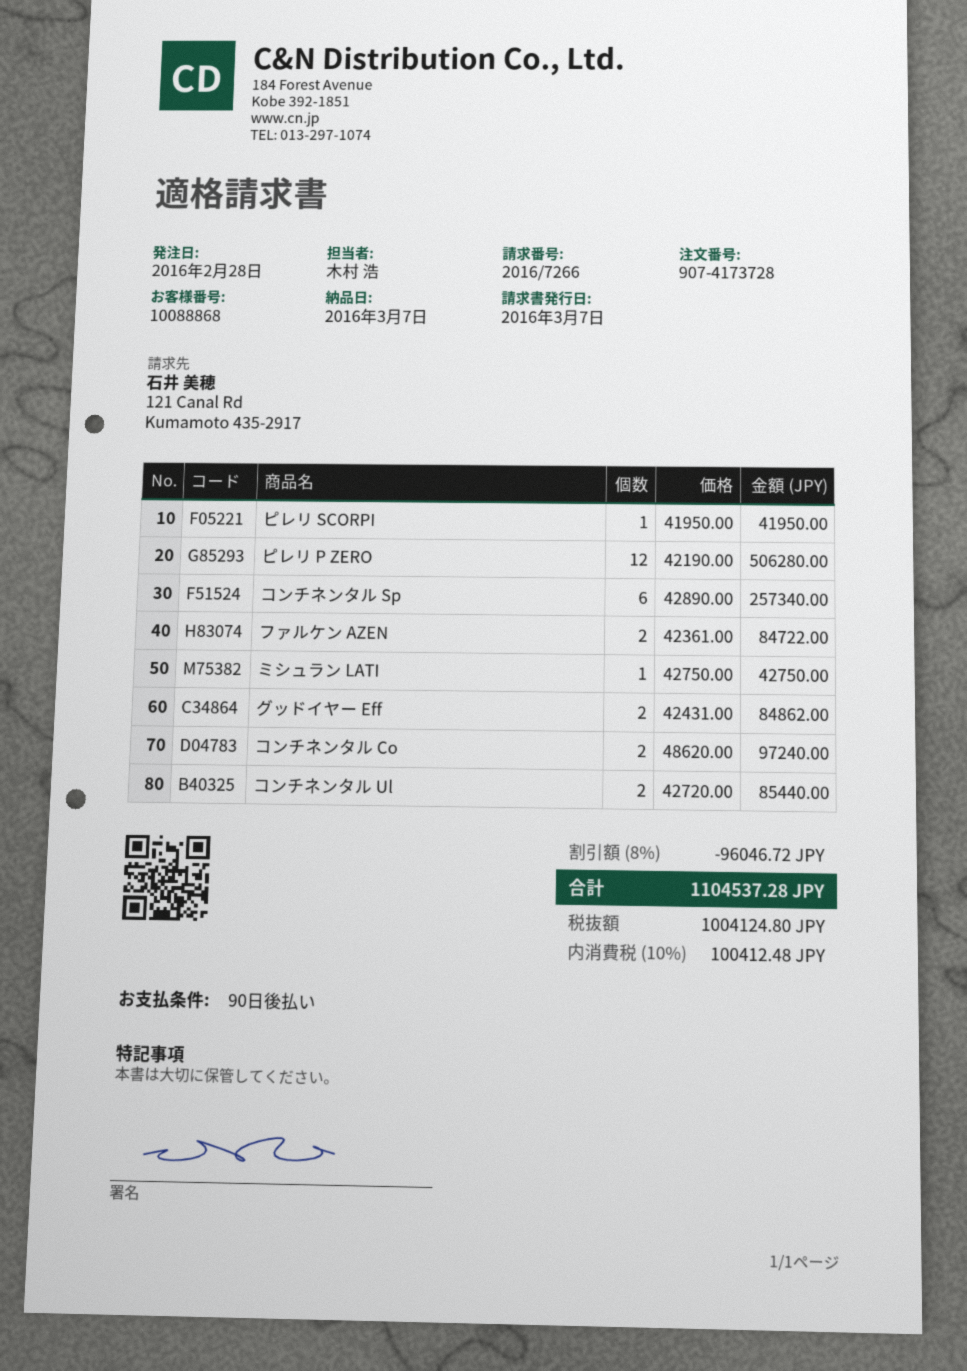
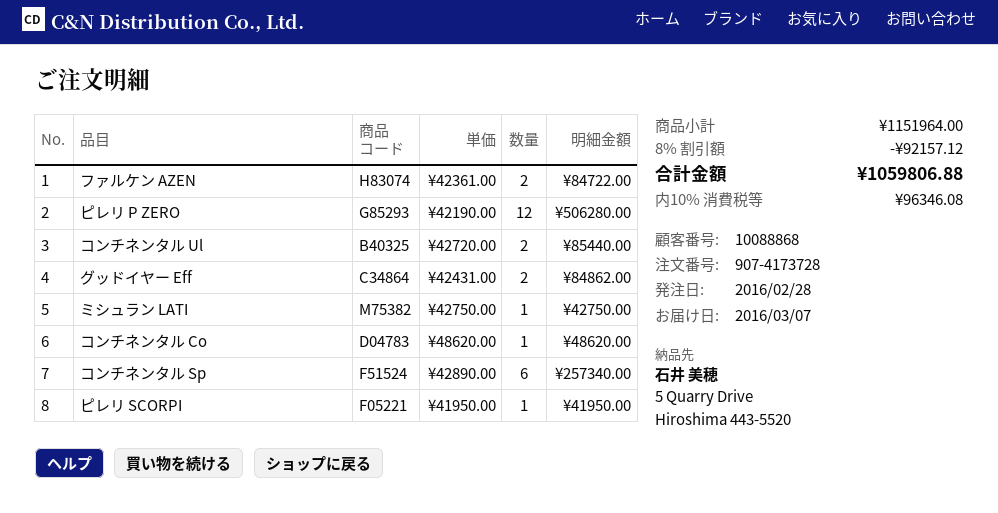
コンチネンタル Co: 2 x 48620.00 = 97240.00 -> 1 x 48620.00 = 48620.00
discount: 8% = 96046.72 -> 8% = 92157.12
tax: 10% = 100412.48 -> 10% = 96346.08
total: 1104537.28 -> 1059806.88

